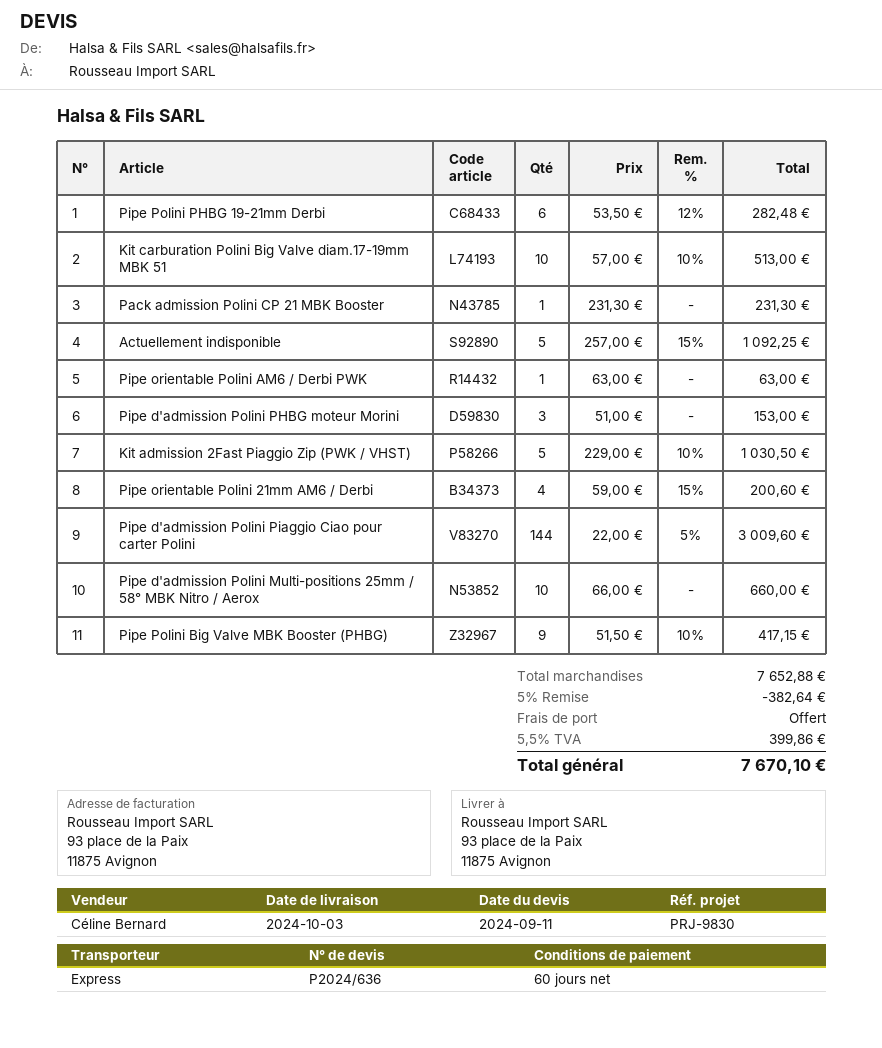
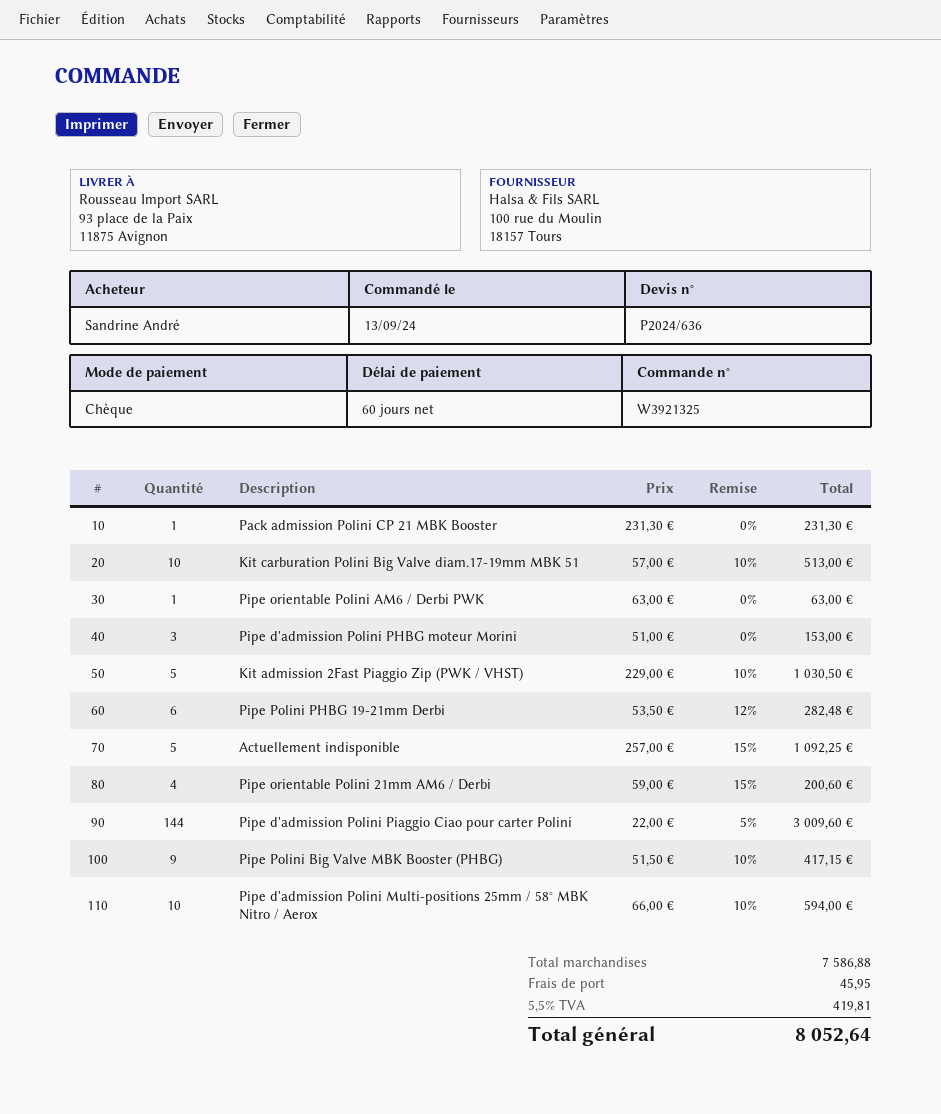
Pipe d'admission Polini Multi-positions 25mm / 58° MBK Nitro / Aerox: 10 x 66.00 = 660.00 -> 10 x 66.00 - 10% = 594.00
subtotal: 7652.88 -> 7586.88
discount: 5% = 382.64 -> none
shipping: 0.00 -> 45.95
tax: 5.5% = 399.86 -> 5.5% = 419.81
total: 7670.10 -> 8052.64

